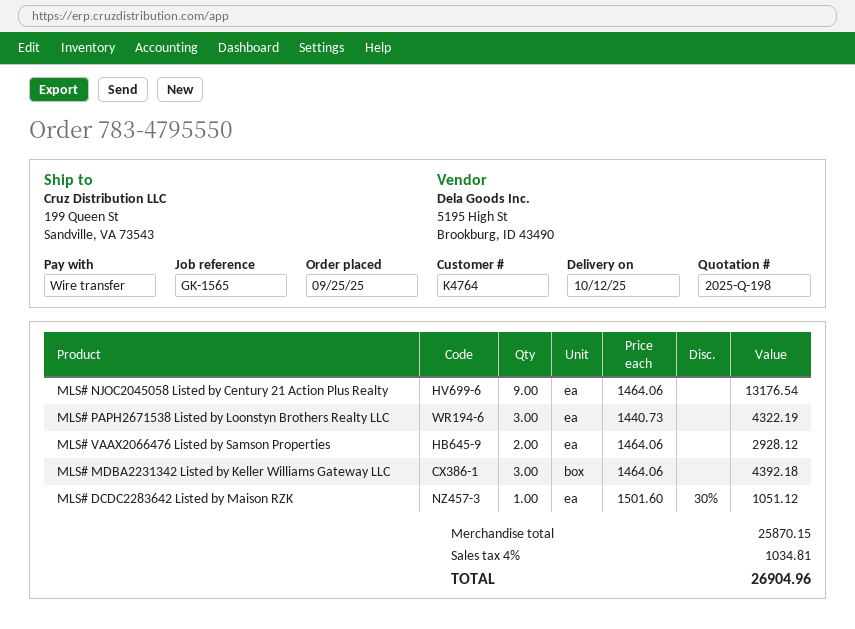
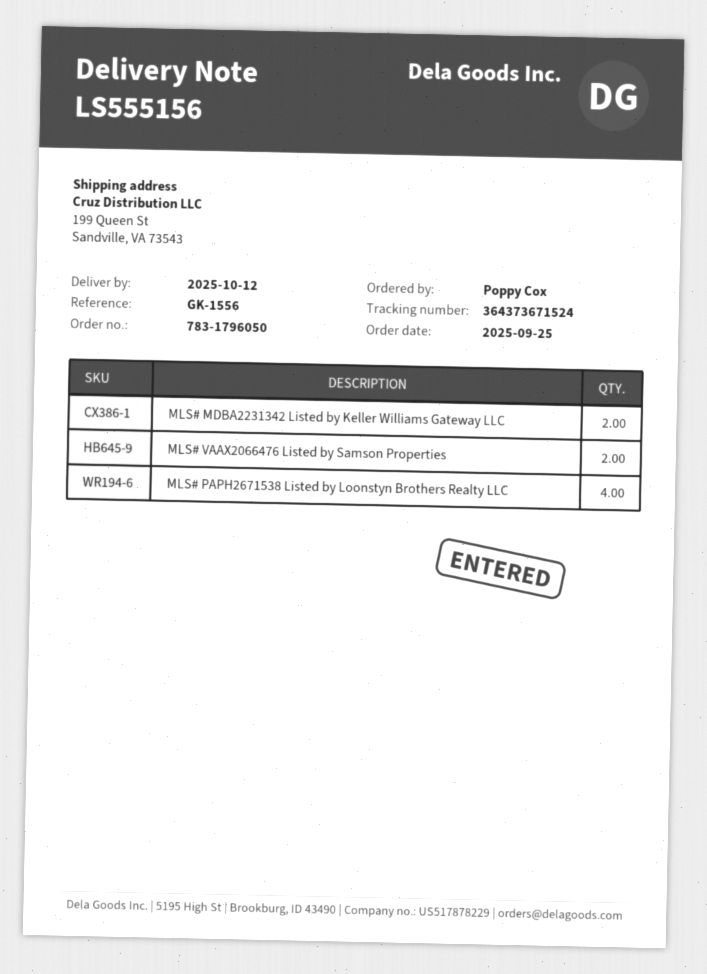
order number: 783-4795550 -> 783-1796050
reference: GK-1565 -> GK-1556
MLS# NJOC2045058 Listed by Century 21 Action Plus Realty: 9 -> none
MLS# PAPH2671538 Listed by Loonstyn Brothers Realty LLC: 3 -> 4
MLS# MDBA2231342 Listed by Keller Williams Gateway LLC: 3 -> 2
MLS# DCDC2283642 Listed by Maison RZK: 1 -> none

